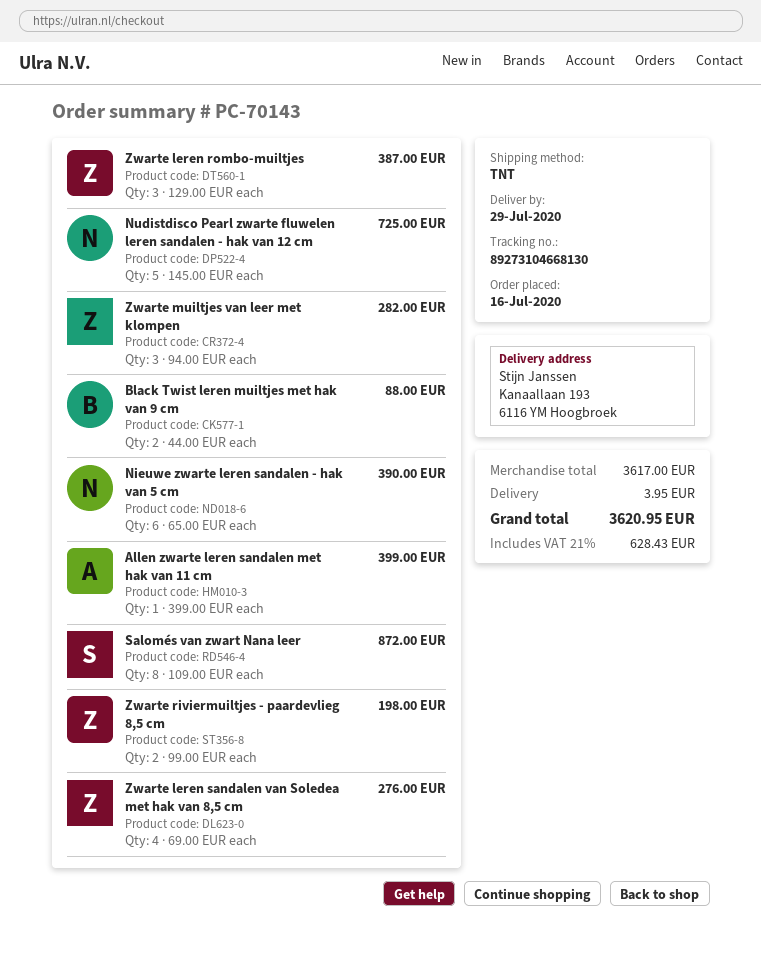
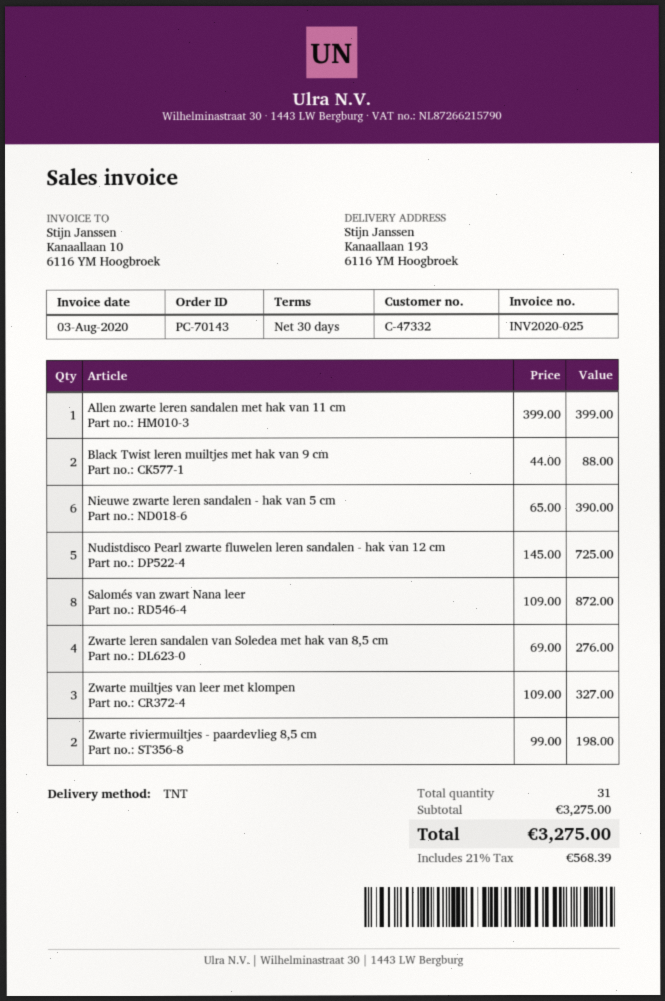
Zwarte leren rombo-muiltjes: 3 x 129.00 = 387.00 -> none
Zwarte muiltjes van leer met klompen: 3 x 94.00 = 282.00 -> 3 x 109.00 = 327.00
subtotal: 3617.00 -> 3275.00
shipping: 3.95 -> none
tax: 21% = 628.43 -> 21% = 568.39
total: 3620.95 -> 3275.00

